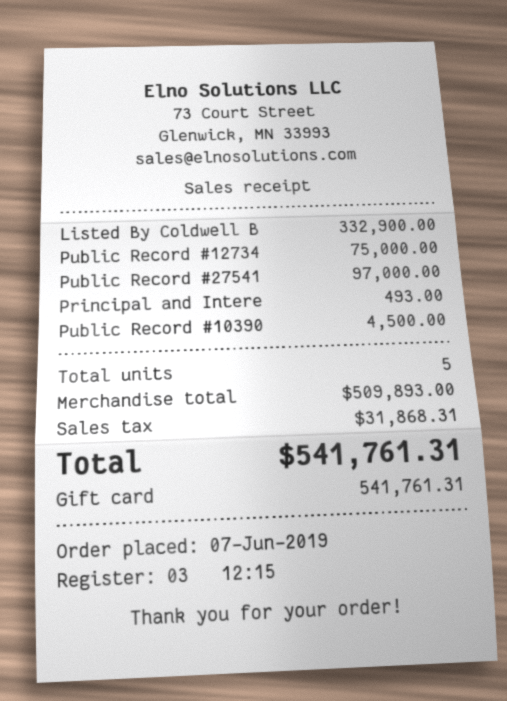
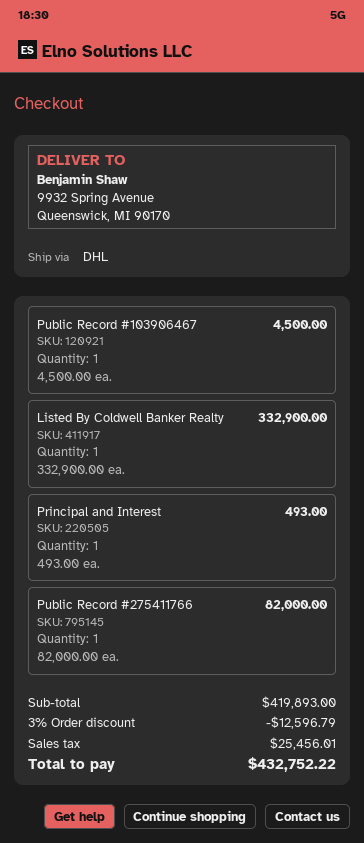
Public Record #12734: 1 for 75000.00 -> none
Public Record #27541: 1 for 97000.00 -> 1 for 82000.00
subtotal: 509893.00 -> 419893.00
discount: none -> 3% = 12596.79
tax: 31868.31 -> 25456.01
total: 541761.31 -> 432752.22

